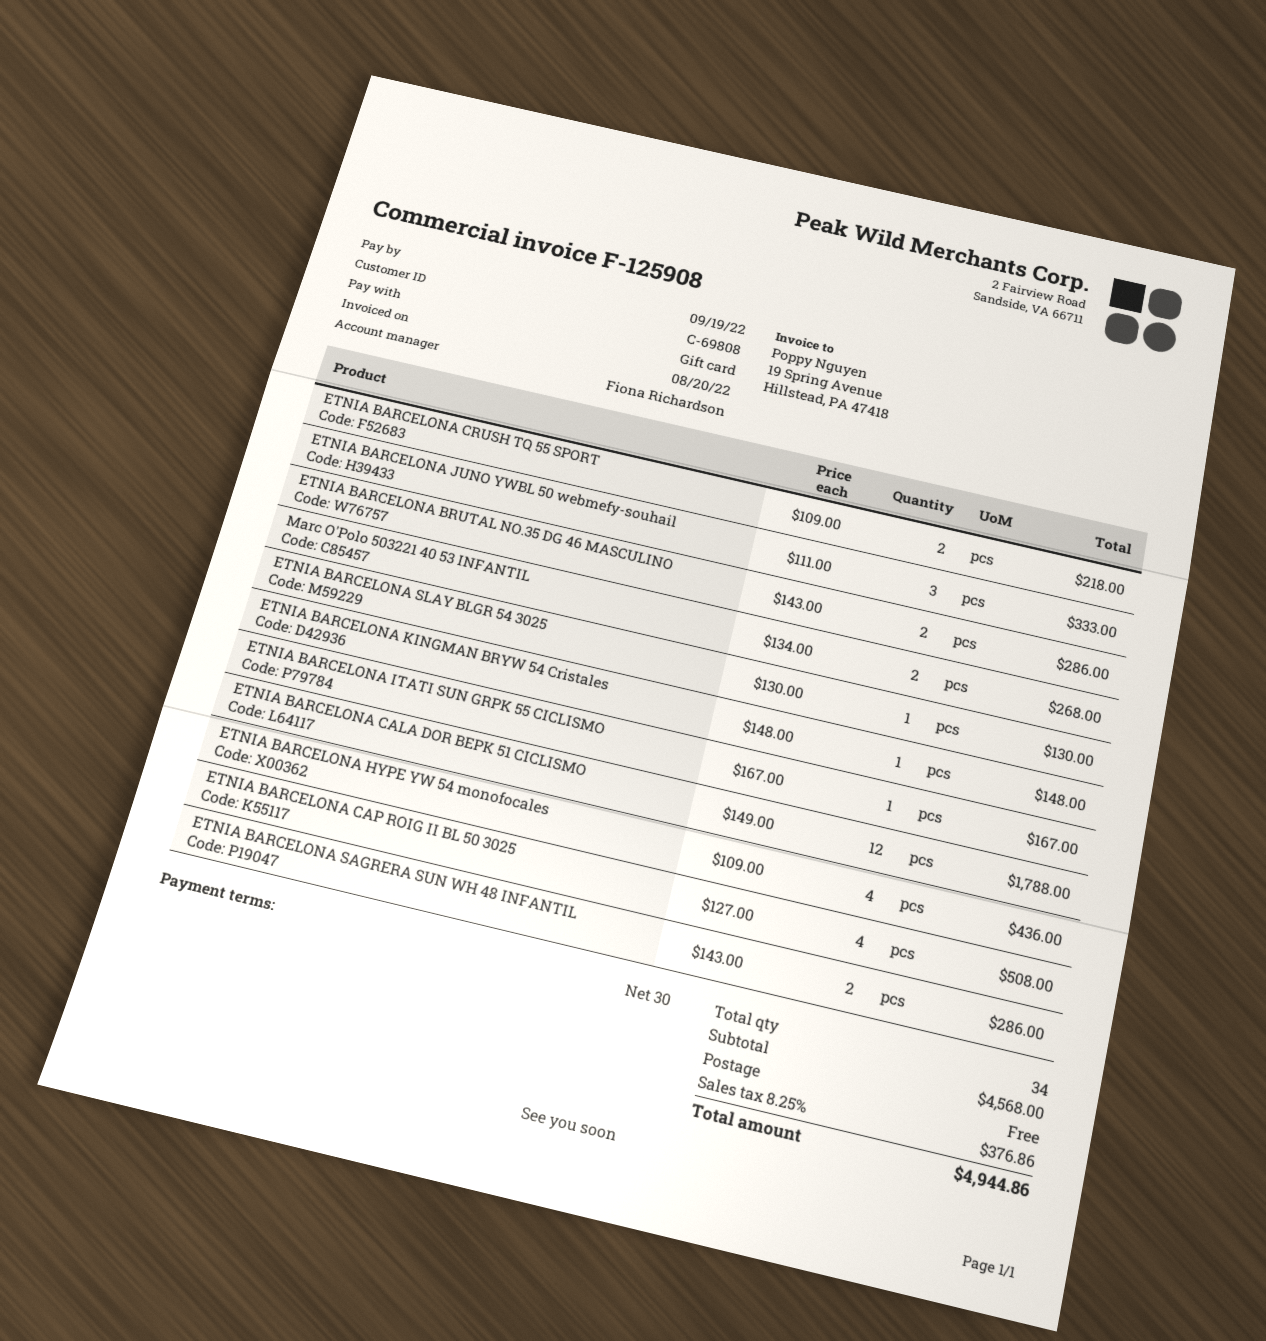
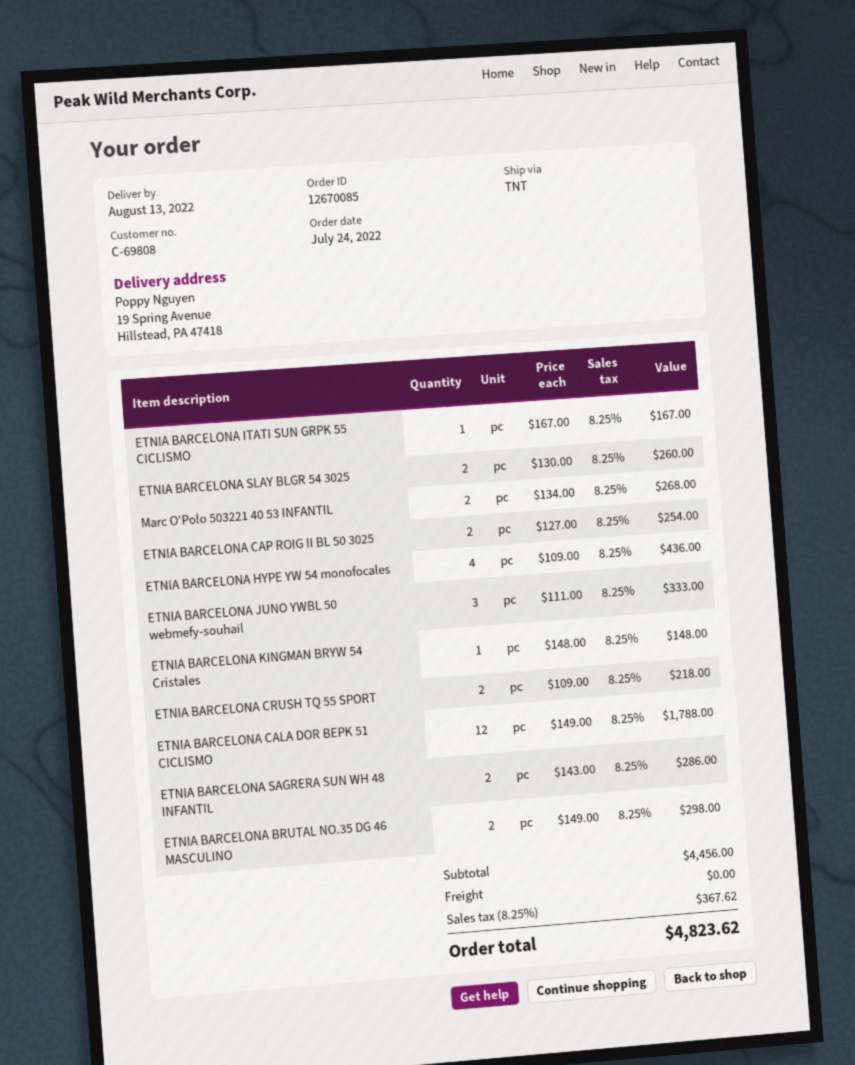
ETNIA BARCELONA BRUTAL NO.35 DG 46 MASCULINO: 2 x 143.00 = 286.00 -> 2 x 149.00 = 298.00
ETNIA BARCELONA SLAY BLGR 54 3025: 1 x 130.00 = 130.00 -> 2 x 130.00 = 260.00
ETNIA BARCELONA CAP ROIG II BL 50 3025: 4 x 127.00 = 508.00 -> 2 x 127.00 = 254.00
subtotal: 4568.00 -> 4456.00
tax: 8.25% = 376.86 -> 8.25% = 367.62
total: 4944.86 -> 4823.62

